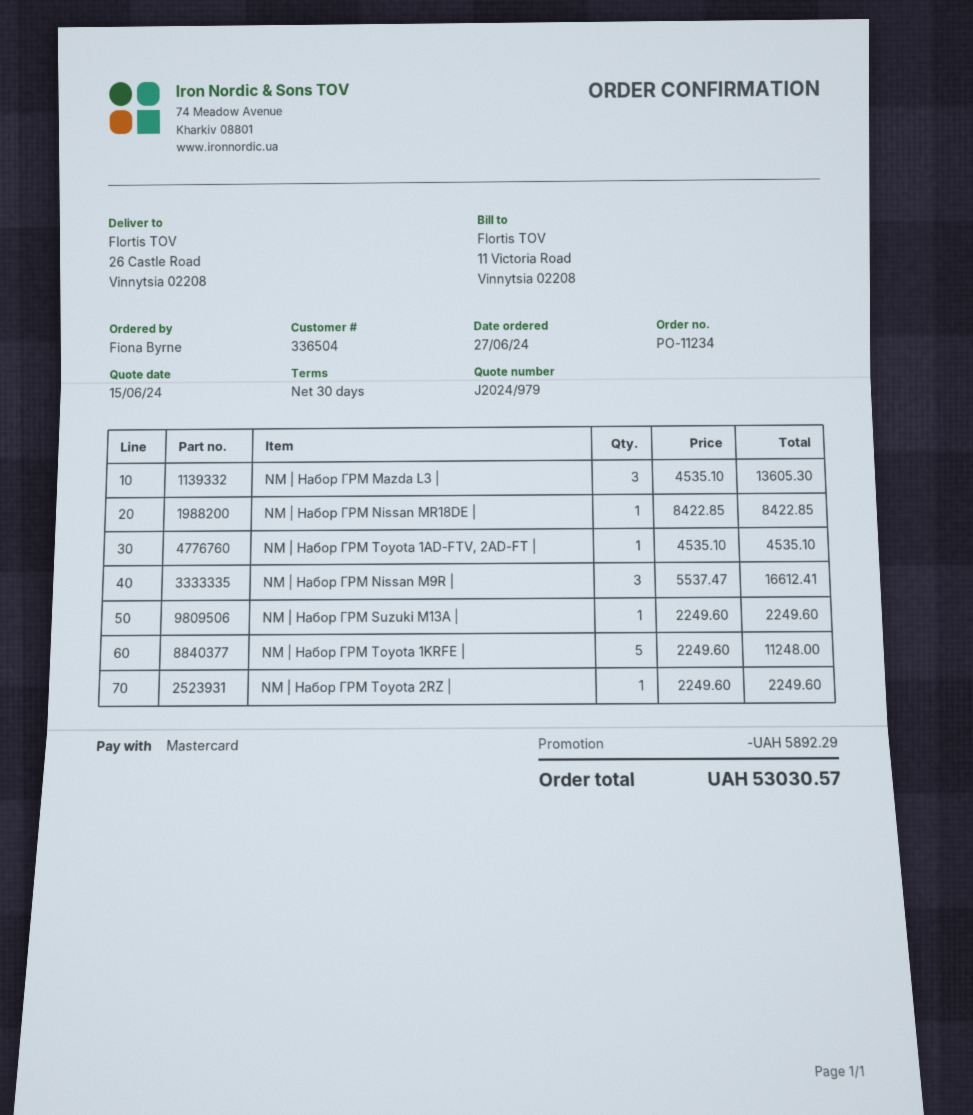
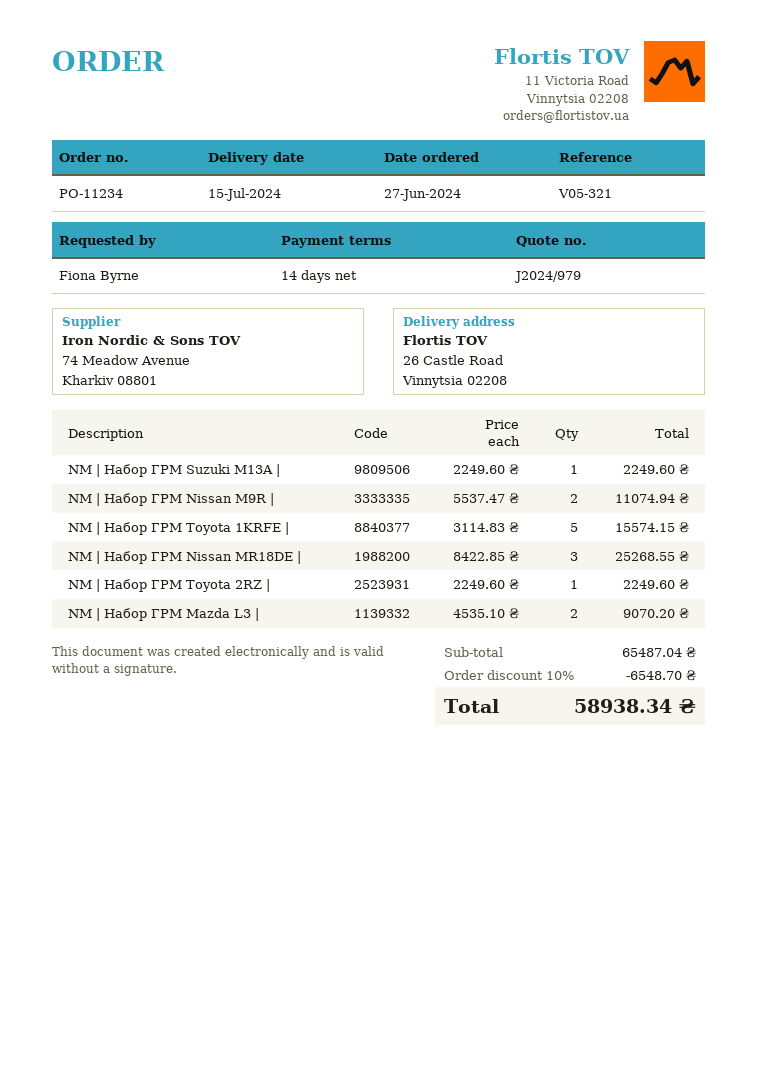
payment terms: 30 days -> 14 days
NM | Набор ГРМ Mazda L3 |: 3 x 4535.10 = 13605.30 -> 2 x 4535.10 = 9070.20
NM | Набор ГРМ Nissan MR18DE |: 1 x 8422.85 = 8422.85 -> 3 x 8422.85 = 25268.55
NM | Набор ГРМ Toyota 1AD-FTV, 2AD-FT |: 1 x 4535.10 = 4535.10 -> none
NM | Набор ГРМ Nissan M9R |: 3 x 5537.47 = 16612.41 -> 2 x 5537.47 = 11074.94
NM | Набор ГРМ Toyota 1KRFE |: 5 x 2249.60 = 11248.00 -> 5 x 3114.83 = 15574.15
discount: 5892.29 -> 6548.70
total: 53030.57 -> 58938.34

